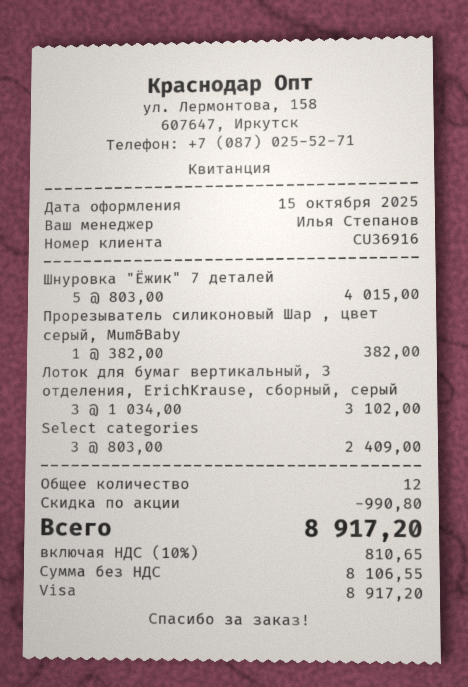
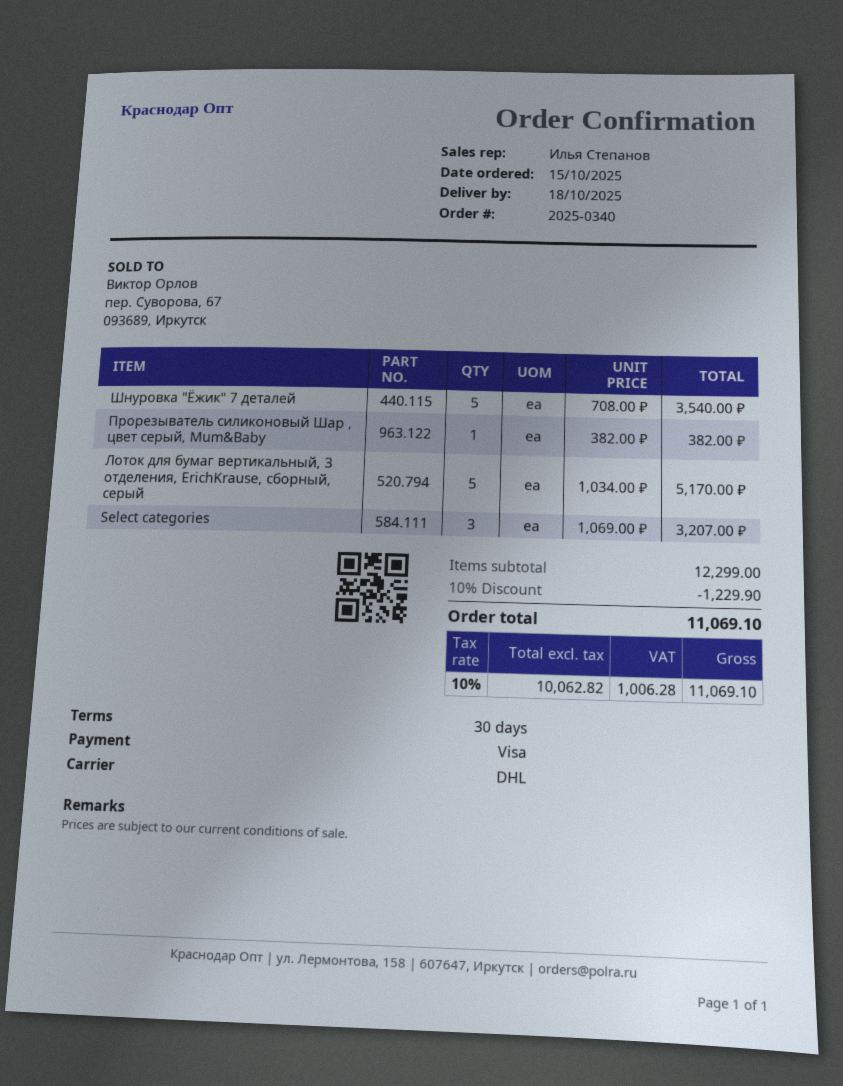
Шнуровка "Ёжик" 7 деталей: 5 x 803.00 = 4015.00 -> 5 x 708.00 = 3540.00
Лоток для бумаг вертикальный, 3 отделения, ErichKrause, сборный, серый: 3 x 1034.00 = 3102.00 -> 5 x 1034.00 = 5170.00
Select categories: 3 x 803.00 = 2409.00 -> 3 x 1069.00 = 3207.00
discount: 990.80 -> 1229.90
net: 8106.55 -> 10062.82
tax: 10% = 810.65 -> 10% = 1006.28
total: 8917.20 -> 11069.10

